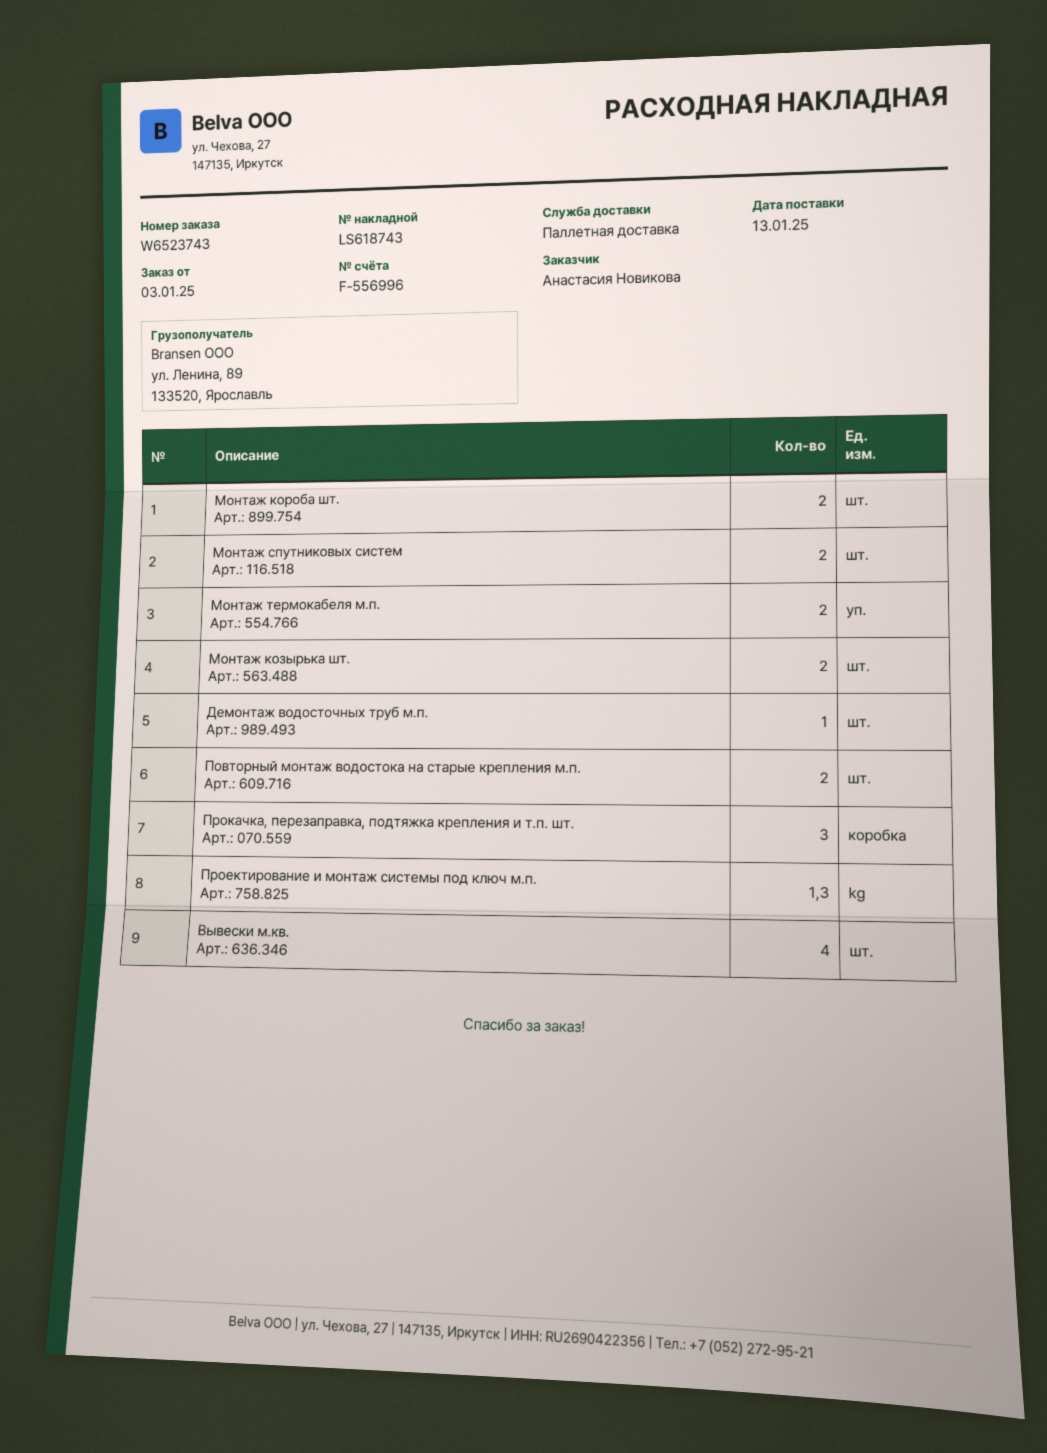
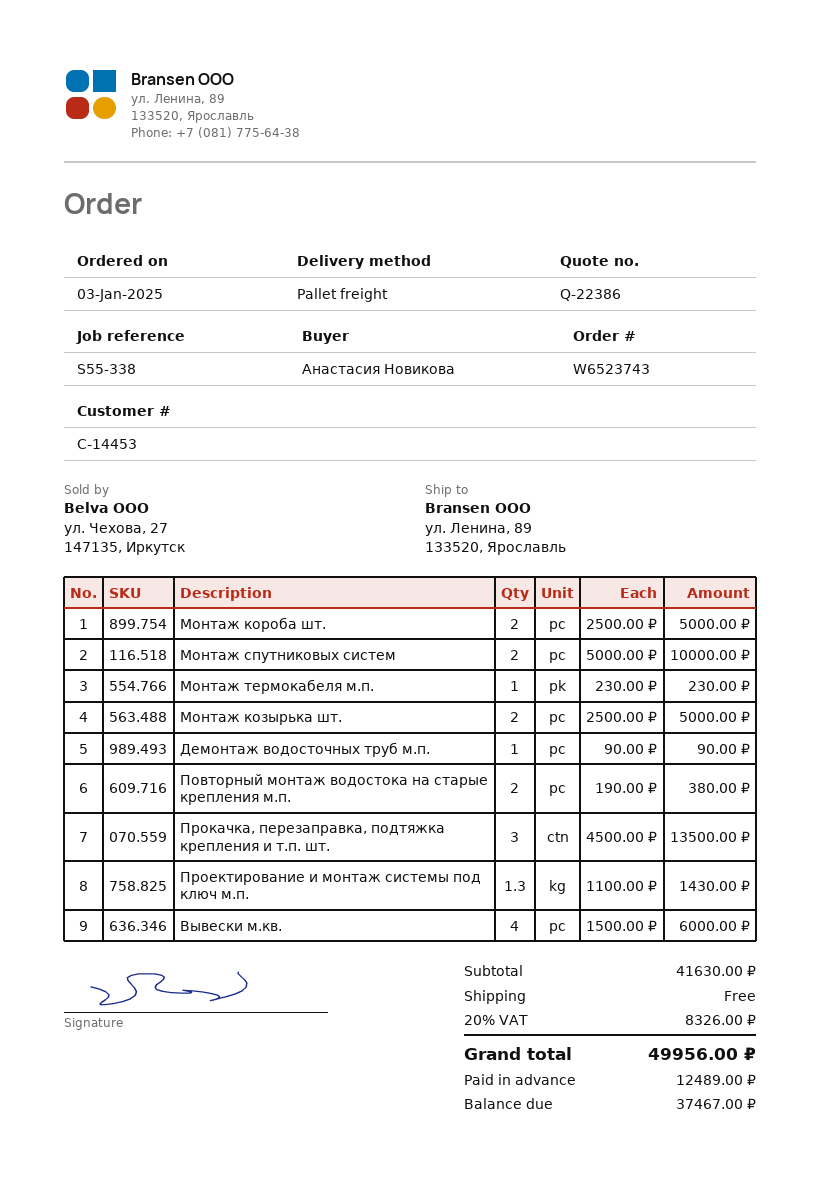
Монтаж термокабеля м.п.: 2 -> 1

